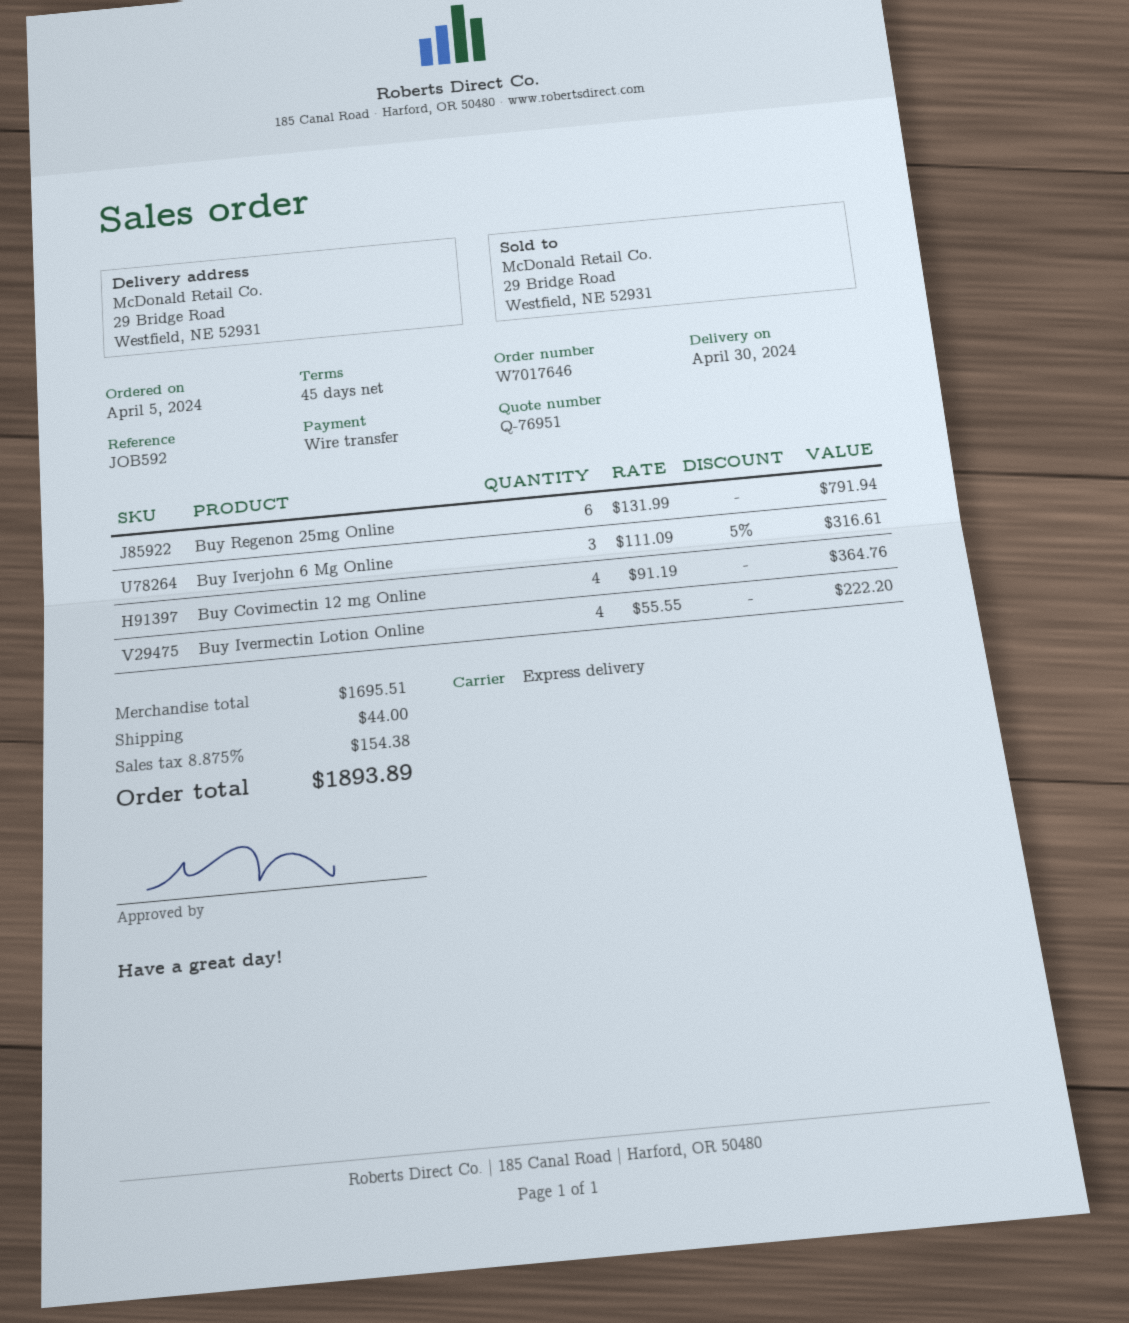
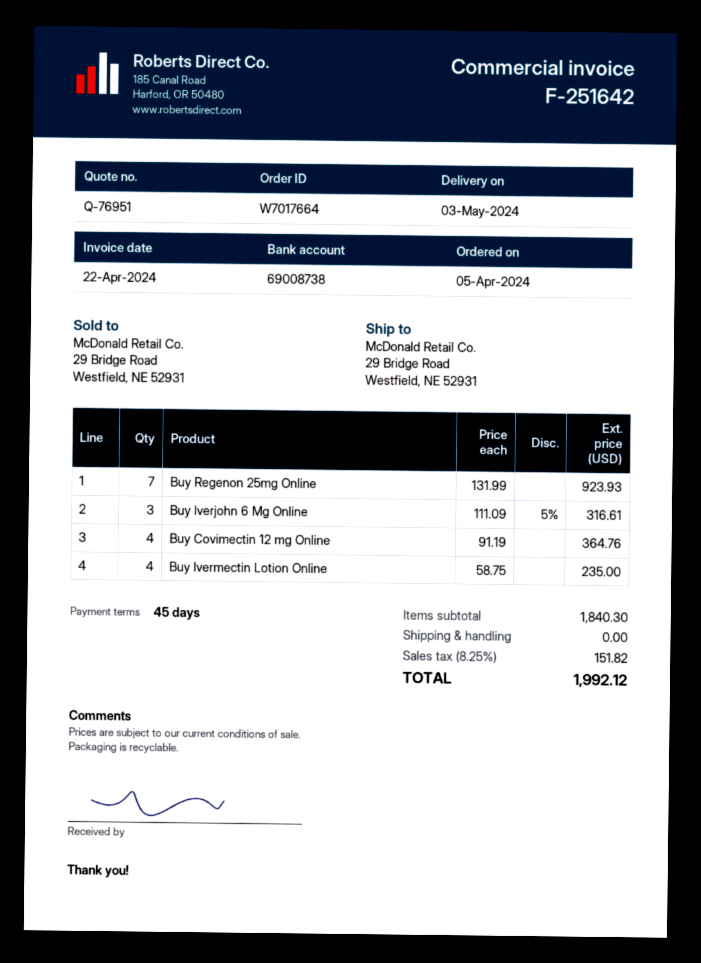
order number: W7017646 -> W7017664
delivery date: 2024-04-30 -> 2024-05-03
Buy Regenon 25mg Online: 6 x 131.99 = 791.94 -> 7 x 131.99 = 923.93
Buy Ivermectin Lotion Online: 4 x 55.55 = 222.20 -> 4 x 58.75 = 235.00
subtotal: 1695.51 -> 1840.30
shipping: 44.00 -> 0.00
tax: 8.875% = 154.38 -> 8.25% = 151.82
total: 1893.89 -> 1992.12

